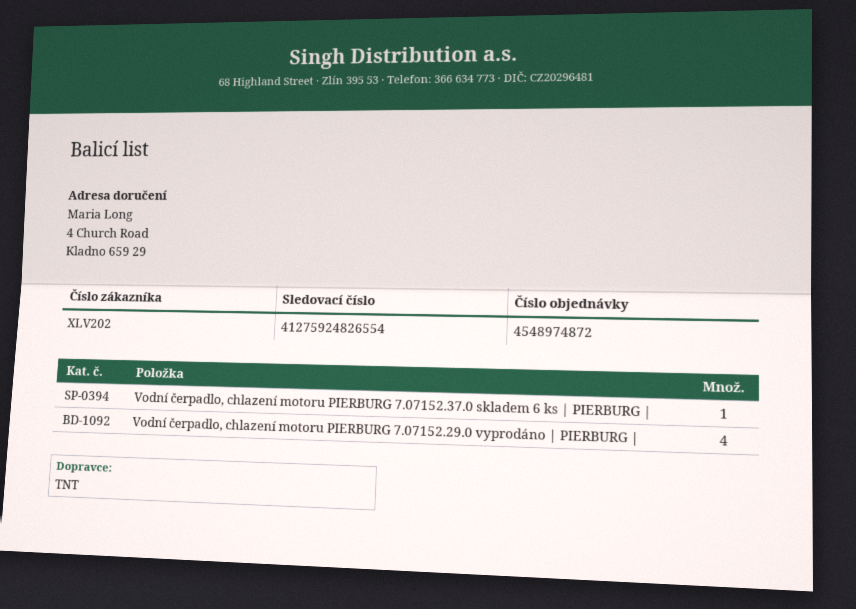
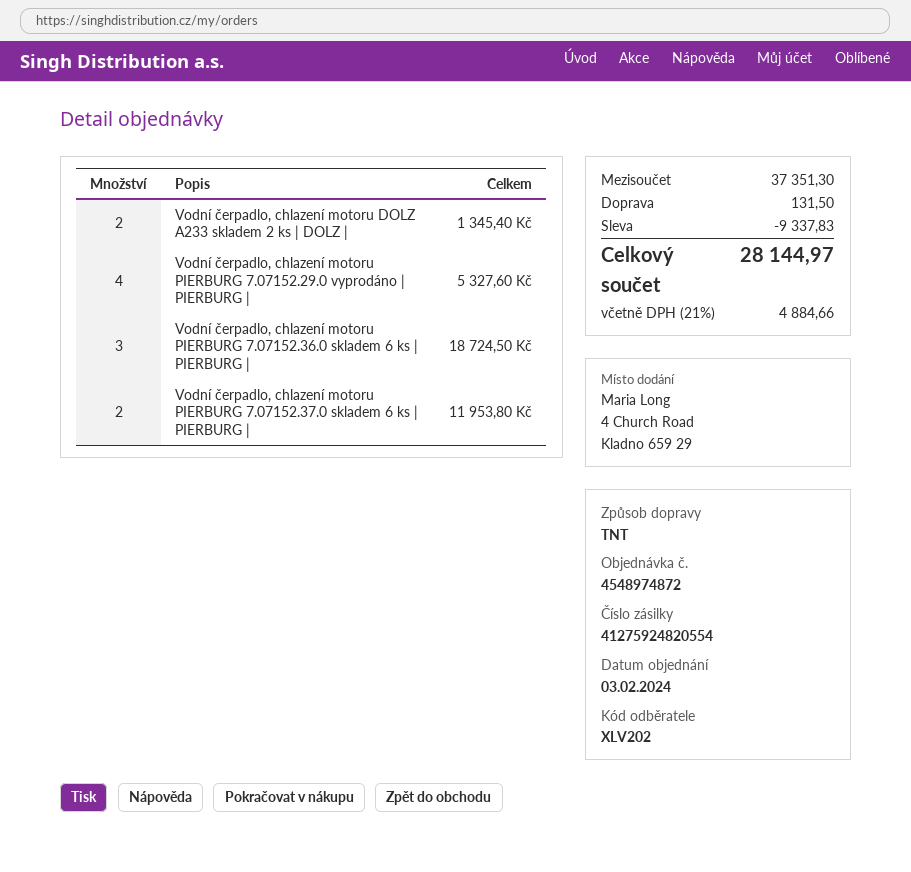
tracking number: 41275924826554 -> 41275924820554
Vodní čerpadlo, chlazení motoru PIERBURG 7.07152.37.0 skladem 6 ks | PIERBURG |: 1 -> 2
Vodní čerpadlo, chlazení motoru DOLZ A233 skladem 2 ks | DOLZ |: none -> 2
Vodní čerpadlo, chlazení motoru PIERBURG 7.07152.36.0 skladem 6 ks | PIERBURG |: none -> 3

